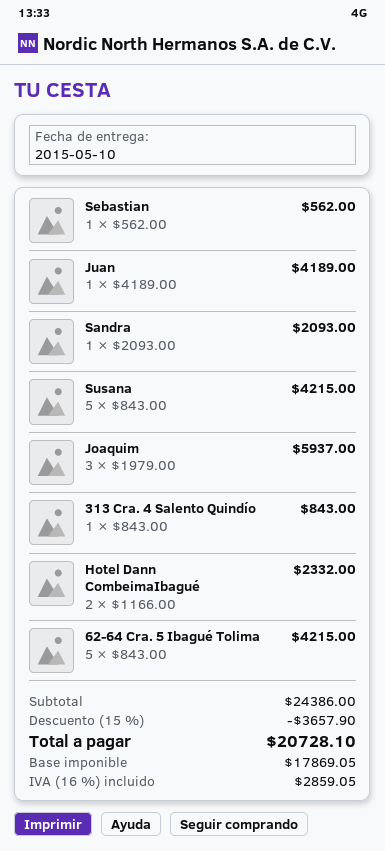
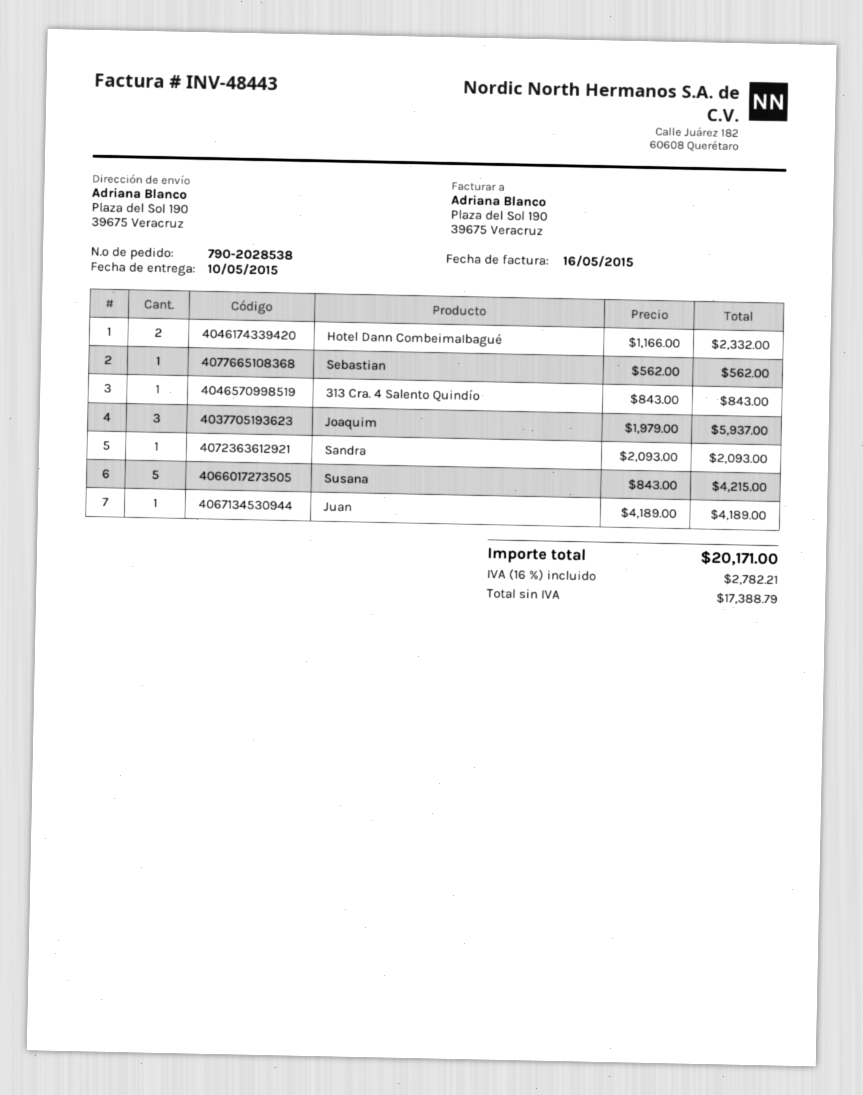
62-64 Cra. 5 Ibagué Tolima: 5 x 843.00 = 4215.00 -> none
discount: 15% = 3657.90 -> none
net: 17869.05 -> 17388.79
tax: 16% = 2859.05 -> 16% = 2782.21
total: 20728.10 -> 20171.00

